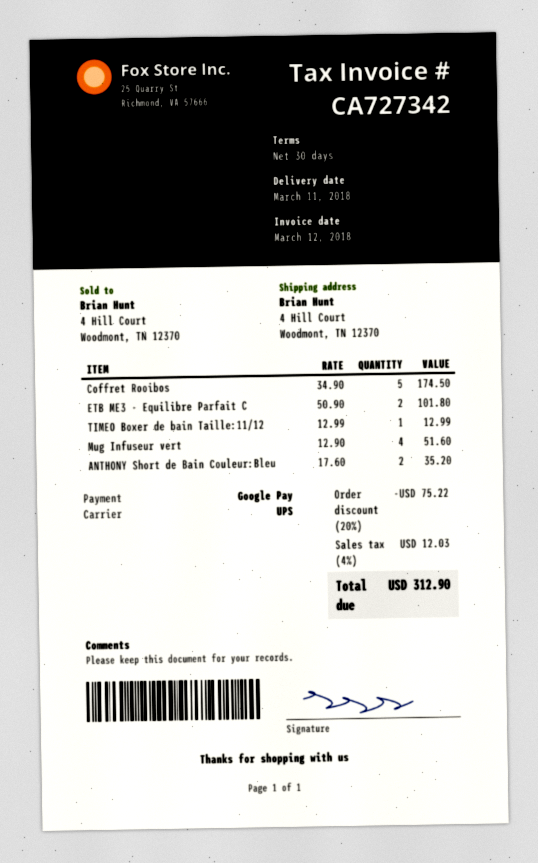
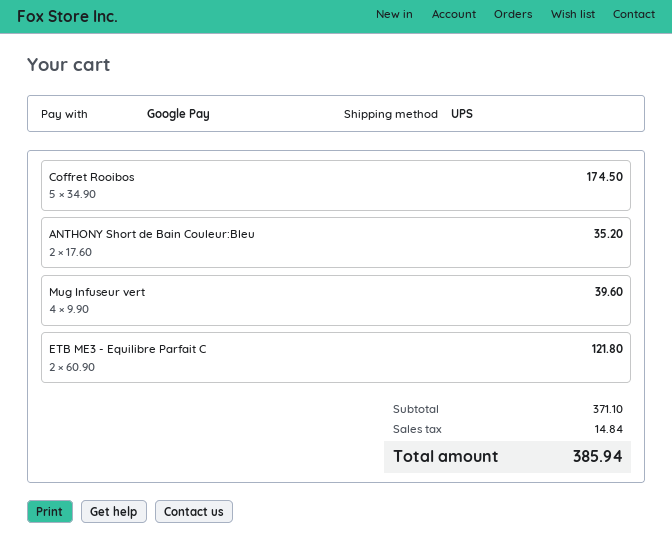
ETB ME3 - Equilibre Parfait C: 2 x 50.90 = 101.80 -> 2 x 60.90 = 121.80
TIMEO Boxer de bain Taille:11/12: 1 x 12.99 = 12.99 -> none
Mug Infuseur vert: 4 x 12.90 = 51.60 -> 4 x 9.90 = 39.60
discount: 20% = 75.22 -> none
tax: 12.03 -> 14.84
total: 312.90 -> 385.94

